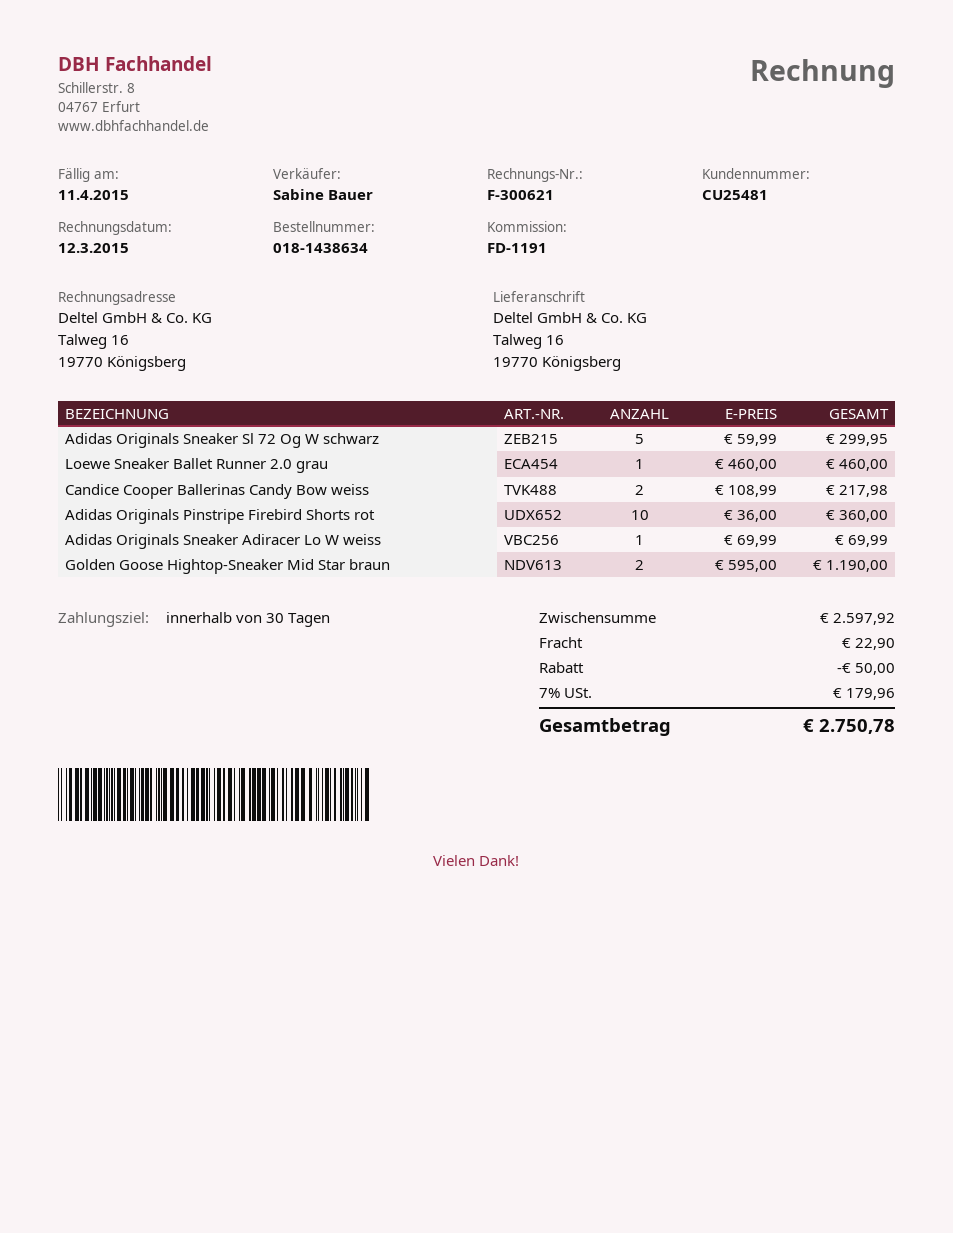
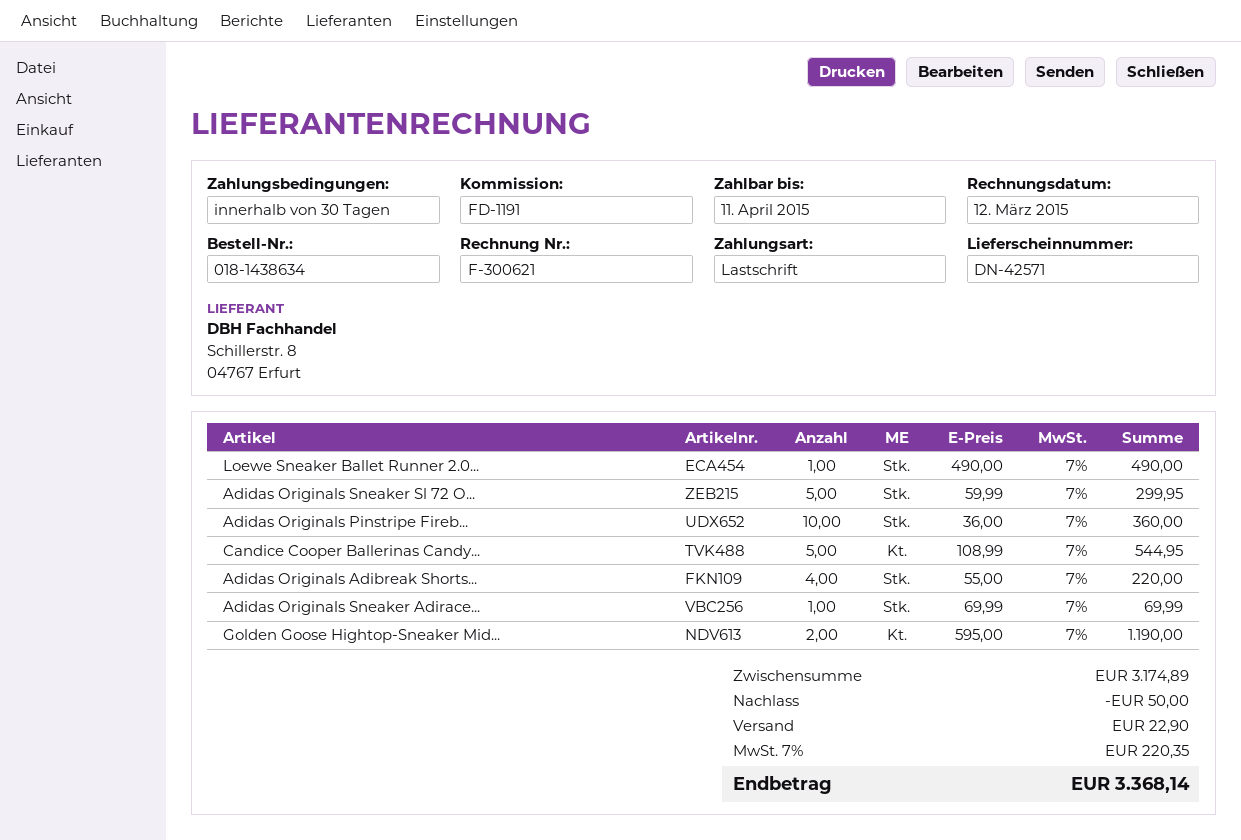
Loewe Sneaker Ballet Runner 2.0 grau: 1 x 460.00 = 460.00 -> 1 x 490.00 = 490.00
Candice Cooper Ballerinas Candy Bow weiss: 2 x 108.99 = 217.98 -> 5 x 108.99 = 544.95
Adidas Originals Adibreak Shorts...: none -> 4 x 55.00 = 220.00
subtotal: 2597.92 -> 3174.89
tax: 7% = 179.96 -> 7% = 220.35
total: 2750.78 -> 3368.14

